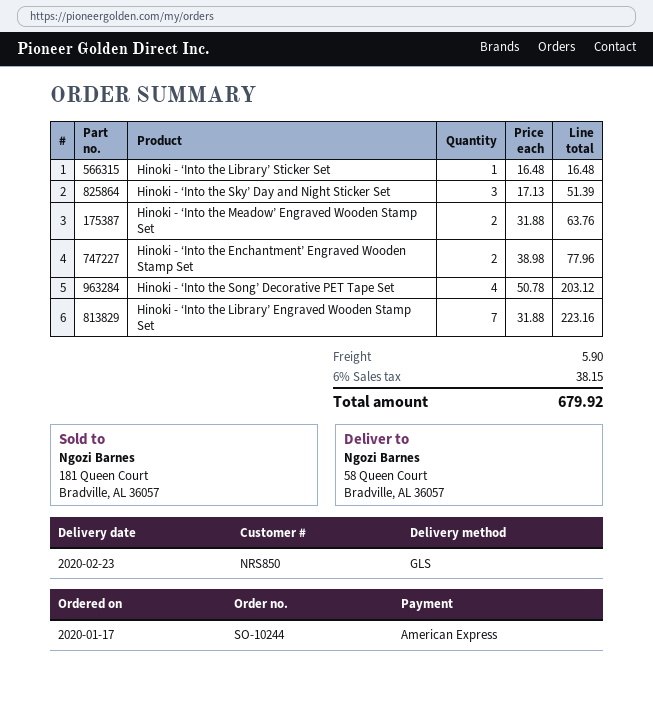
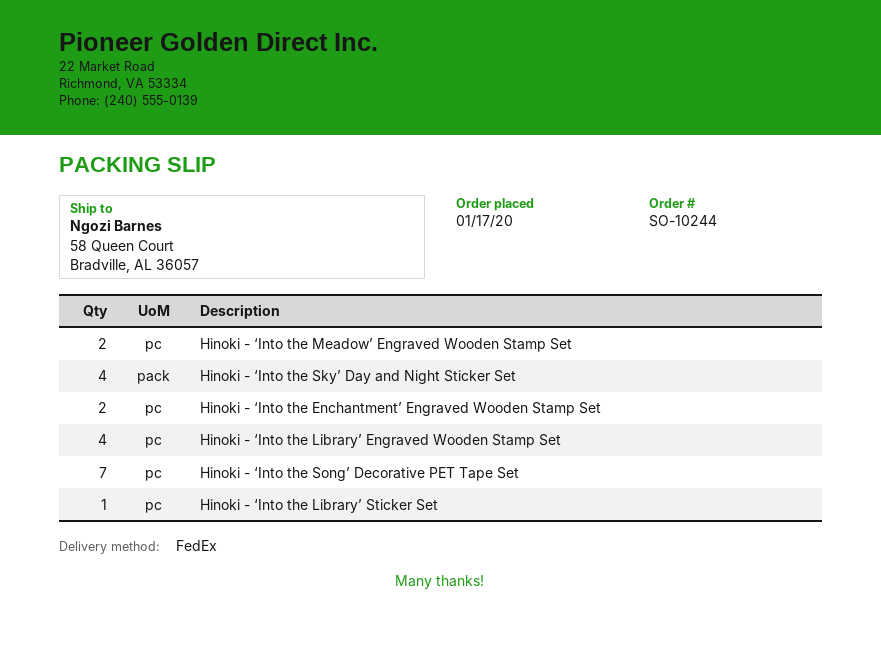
shipping method: GLS -> FedEx
Hinoki - ‘Into the Sky’ Day and Night Sticker Set: 3 -> 4
Hinoki - ‘Into the Song’ Decorative PET Tape Set: 4 -> 7
Hinoki - ‘Into the Library’ Engraved Wooden Stamp Set: 7 -> 4

